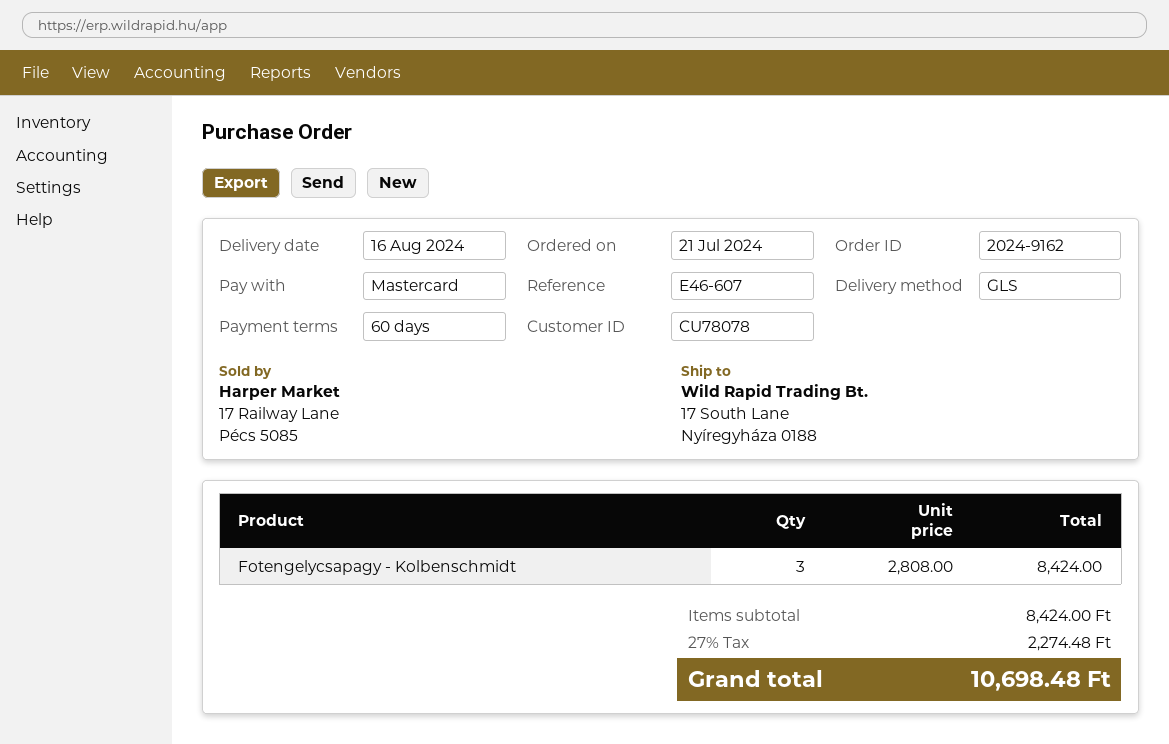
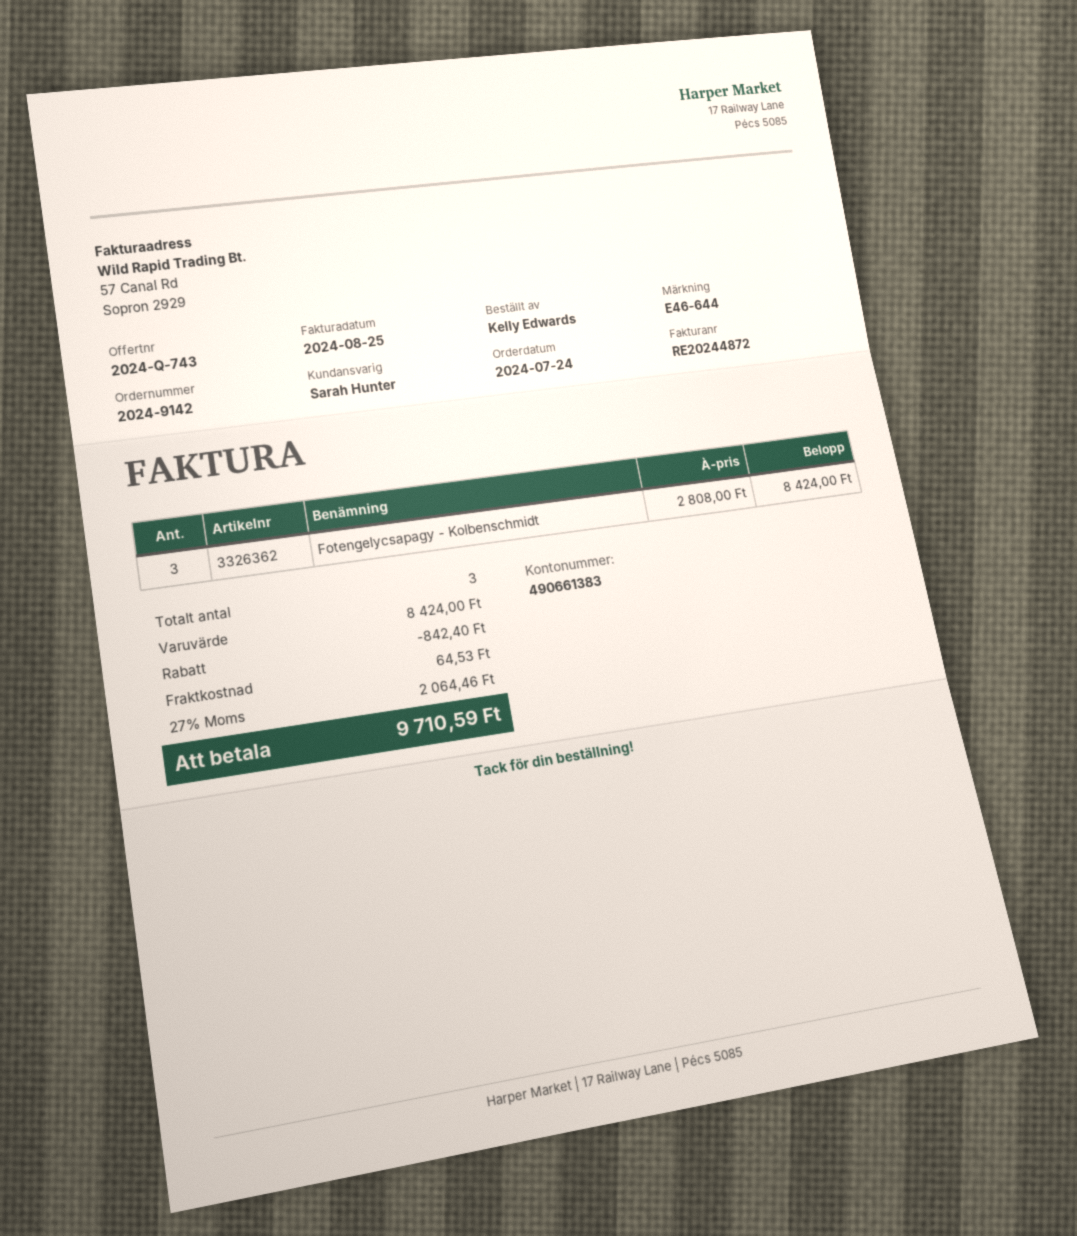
order number: 2024-9162 -> 2024-9142
order date: 2024-07-21 -> 2024-07-24
reference: E46-607 -> E46-644
discount: none -> 842.40
shipping: none -> 64.53
tax: 27% = 2274.48 -> 27% = 2064.46
total: 10698.48 -> 9710.59

